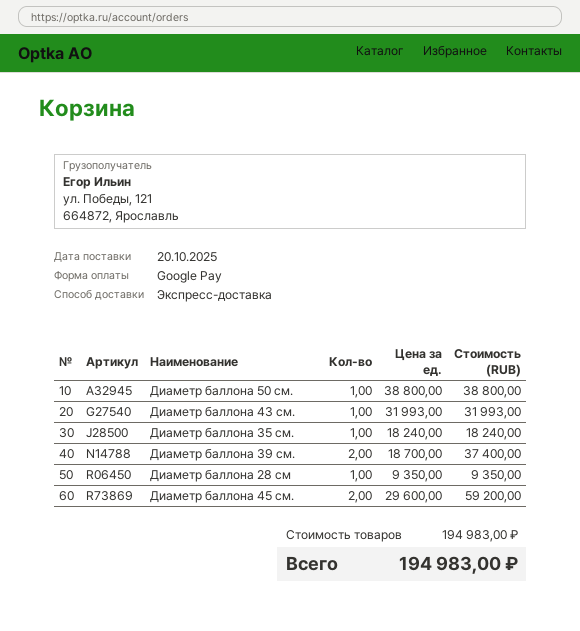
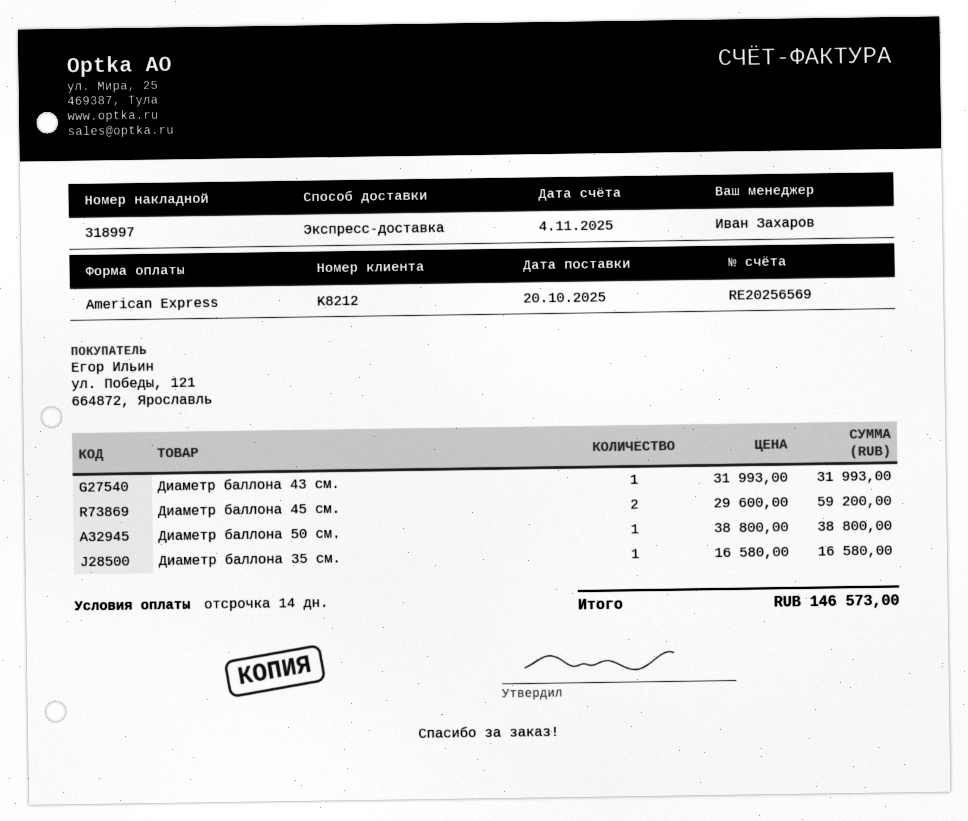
payment method: Google Pay -> American Express
Диаметр баллона 35 см.: 1 x 18240.00 = 18240.00 -> 1 x 16580.00 = 16580.00
Диаметр баллона 39 см.: 2 x 18700.00 = 37400.00 -> none
Диаметр баллона 28 см: 1 x 9350.00 = 9350.00 -> none
total: 194983.00 -> 146573.00

